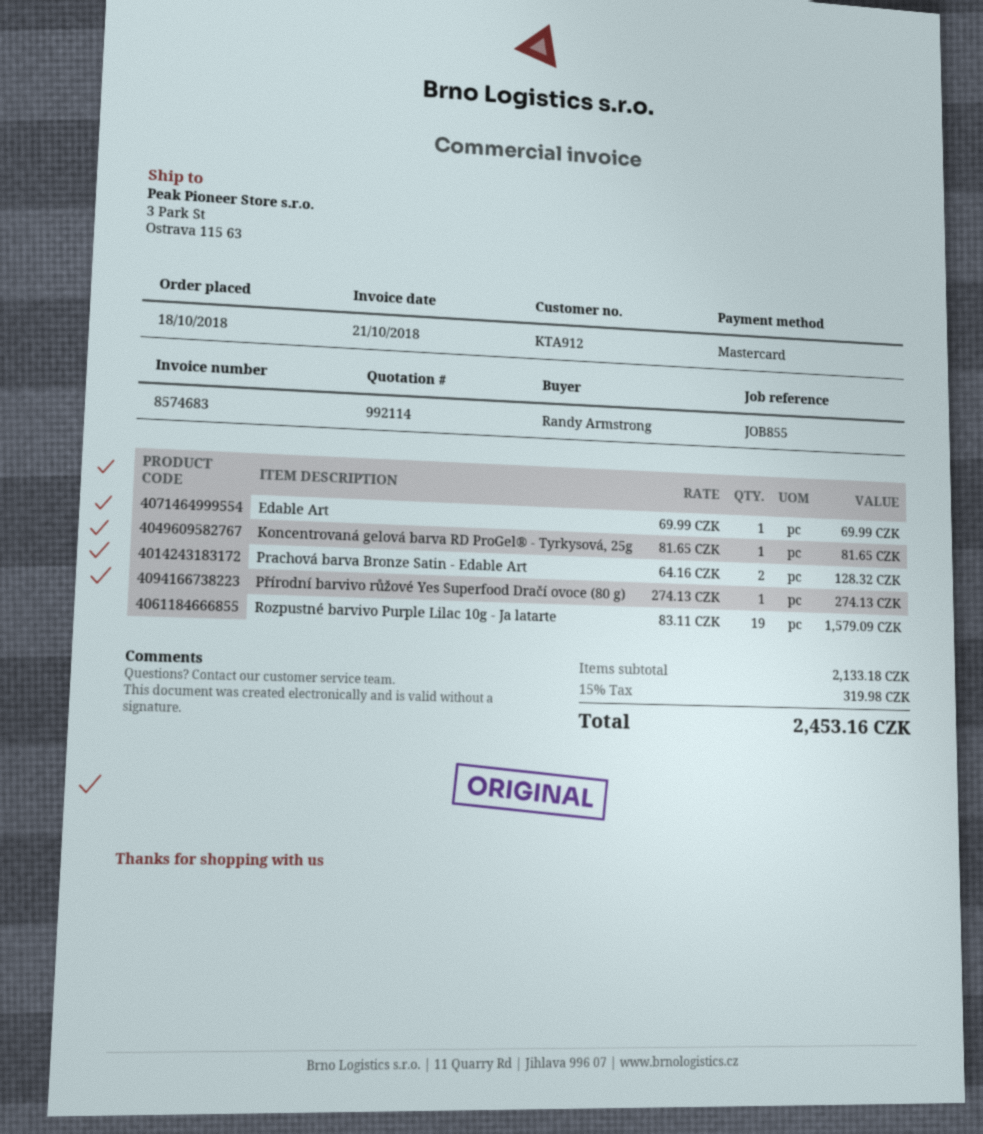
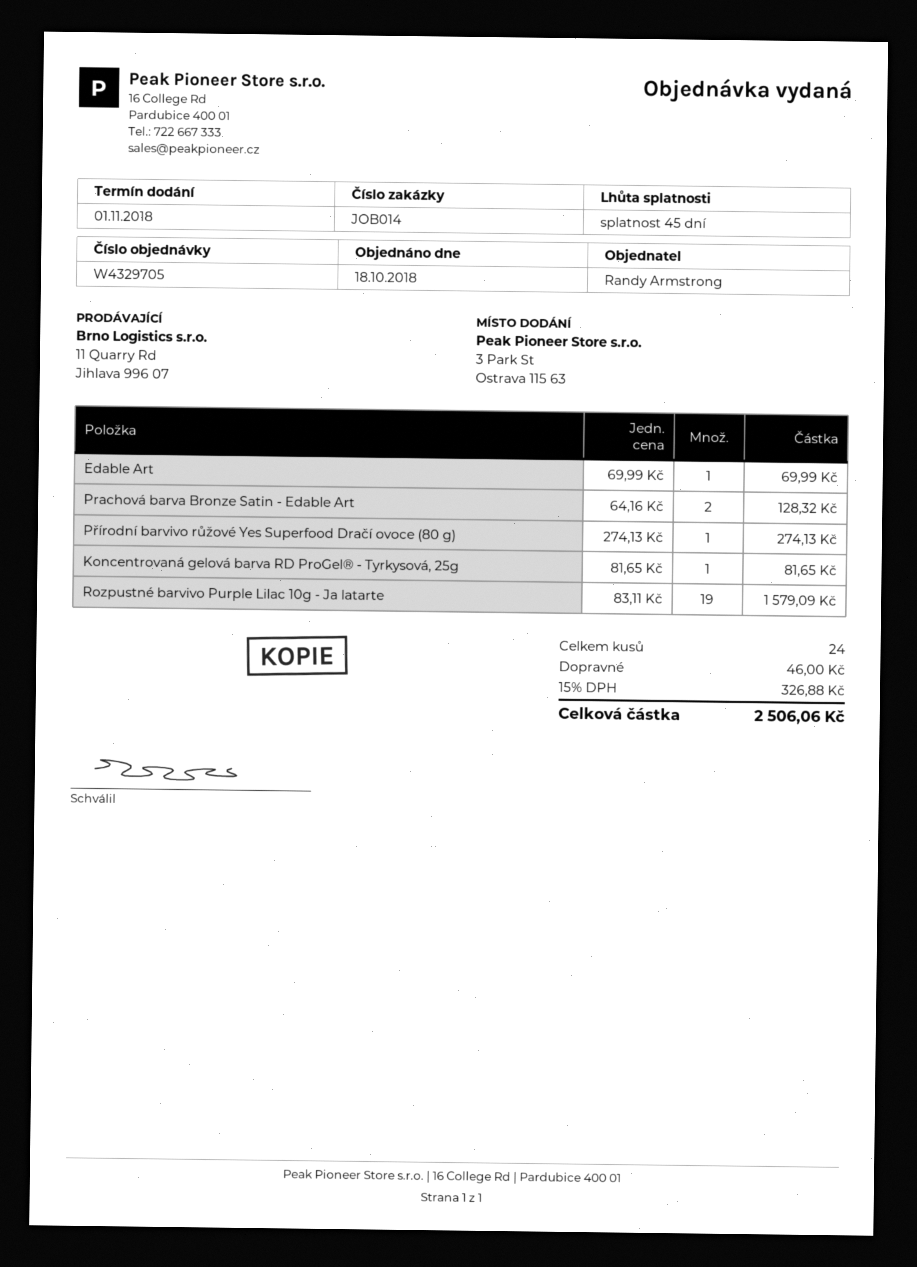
reference: JOB855 -> JOB014
shipping: none -> 46.00
tax: 15% = 319.98 -> 15% = 326.88
total: 2453.16 -> 2506.06

